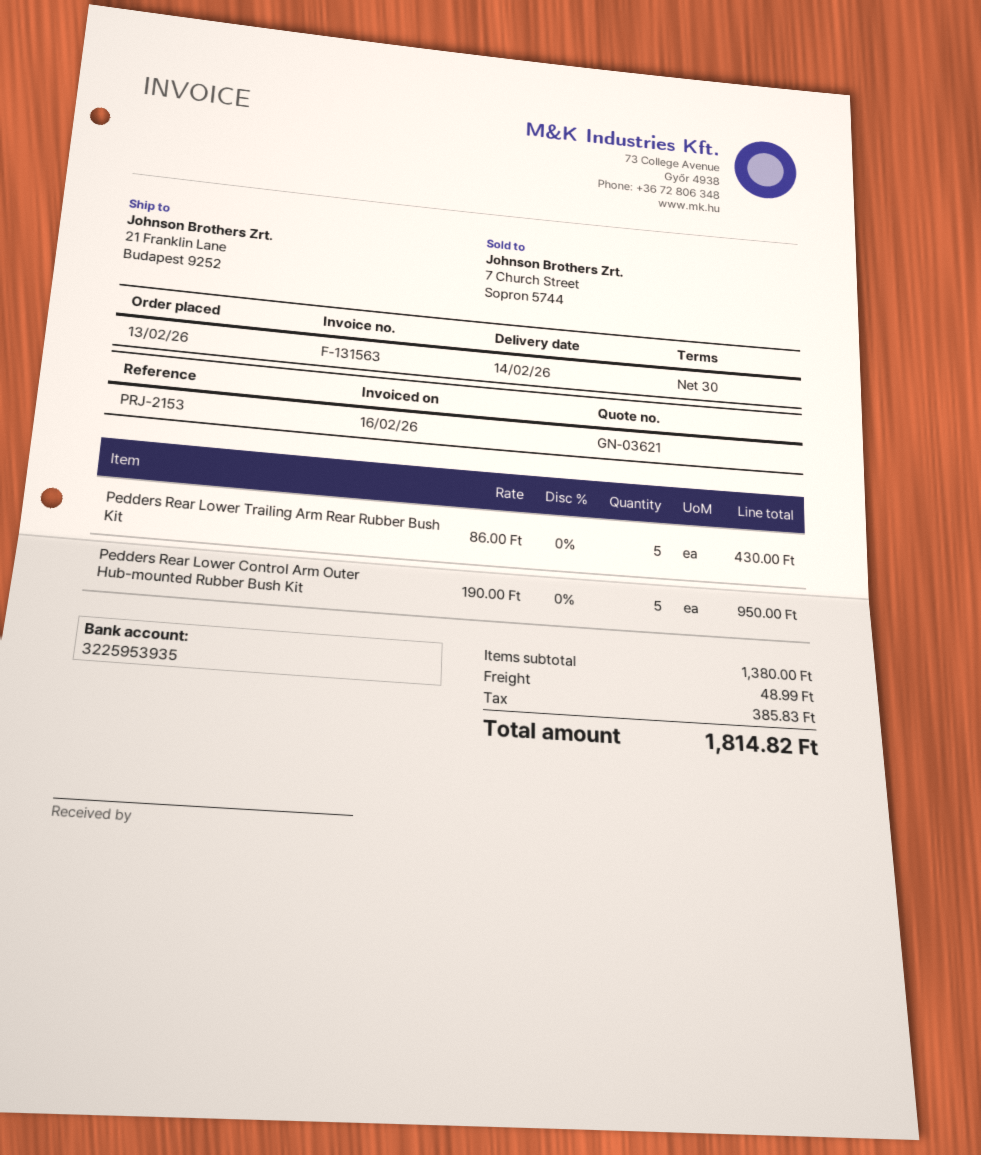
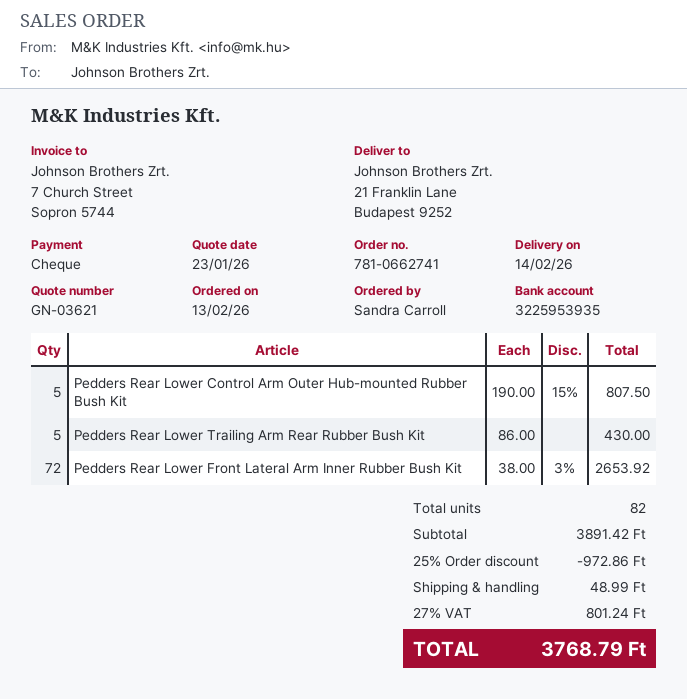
Pedders Rear Lower Control Arm Outer Hub-mounted Rubber Bush Kit: 5 x 190.00 = 950.00 -> 5 x 190.00 - 15% = 807.50
Pedders Rear Lower Front Lateral Arm Inner Rubber Bush Kit: none -> 72 x 38.00 - 3% = 2653.92
subtotal: 1380.00 -> 3891.42
discount: none -> 25% = 972.86
tax: 385.83 -> 801.24
total: 1814.82 -> 3768.79

